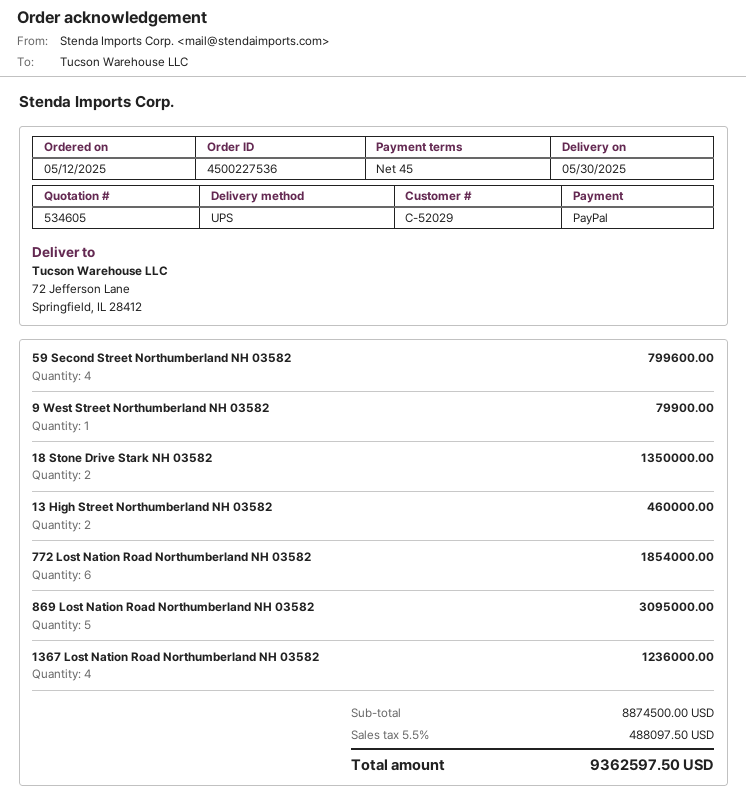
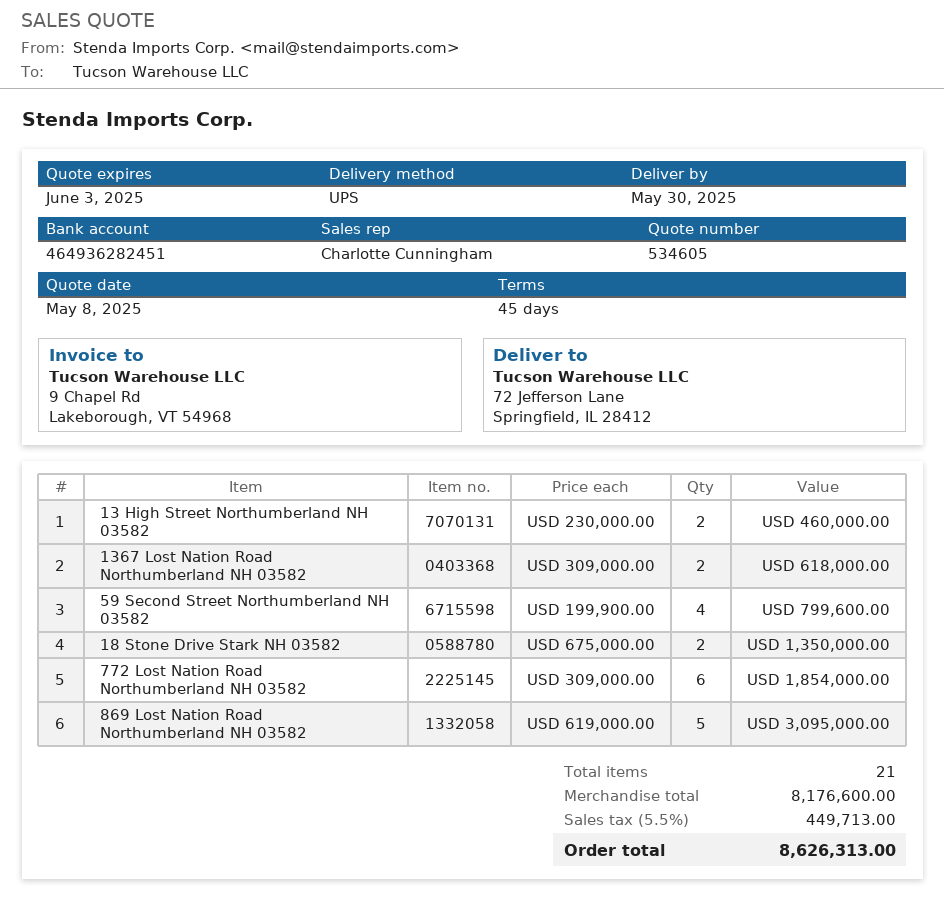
9 West Street Northumberland NH 03582: 1 for 79900.00 -> none
1367 Lost Nation Road Northumberland NH 03582: 4 for 1236000.00 -> 2 for 618000.00
subtotal: 8874500.00 -> 8176600.00
tax: 5.5% = 488097.50 -> 5.5% = 449713.00
total: 9362597.50 -> 8626313.00

